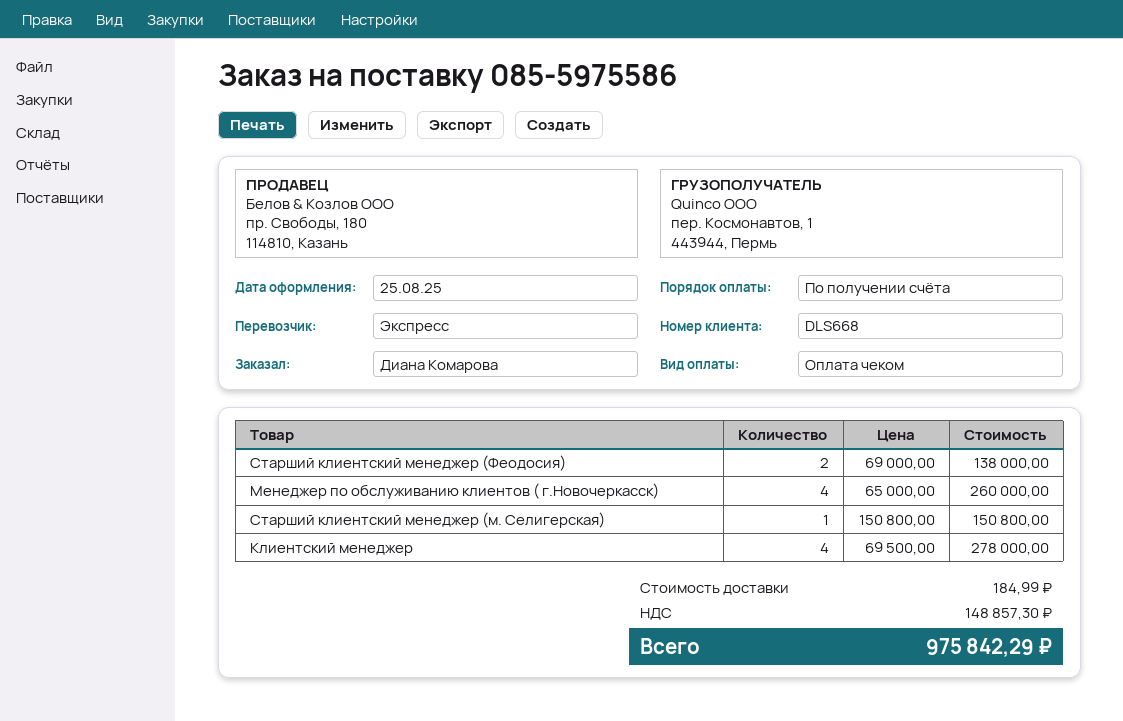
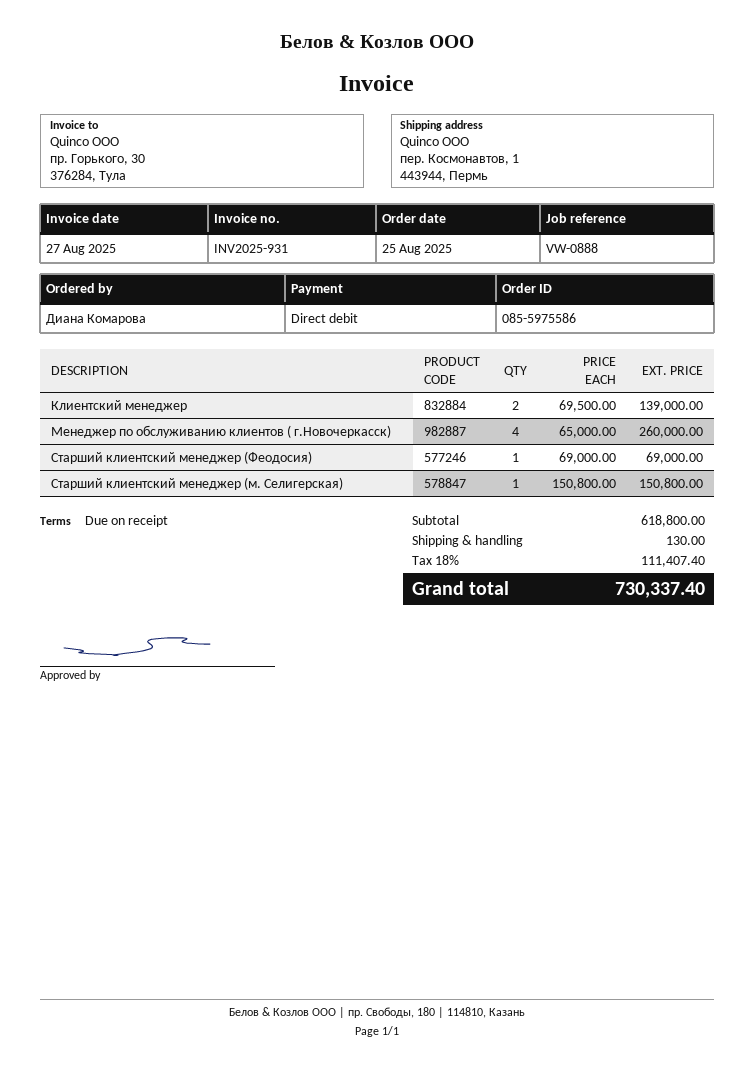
payment method: cheque -> direct debit
Старший клиентский менеджер (Феодосия): 2 x 69000.00 = 138000.00 -> 1 x 69000.00 = 69000.00
Клиентский менеджер: 4 x 69500.00 = 278000.00 -> 2 x 69500.00 = 139000.00
shipping: 184.99 -> 130.00
tax: 148857.30 -> 111407.40
total: 975842.29 -> 730337.40

